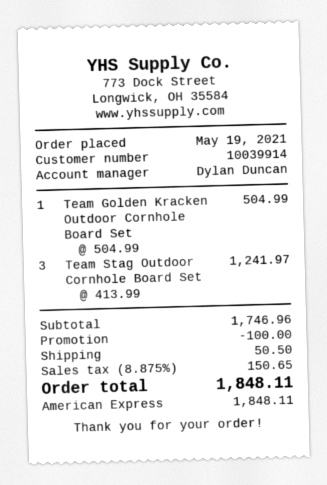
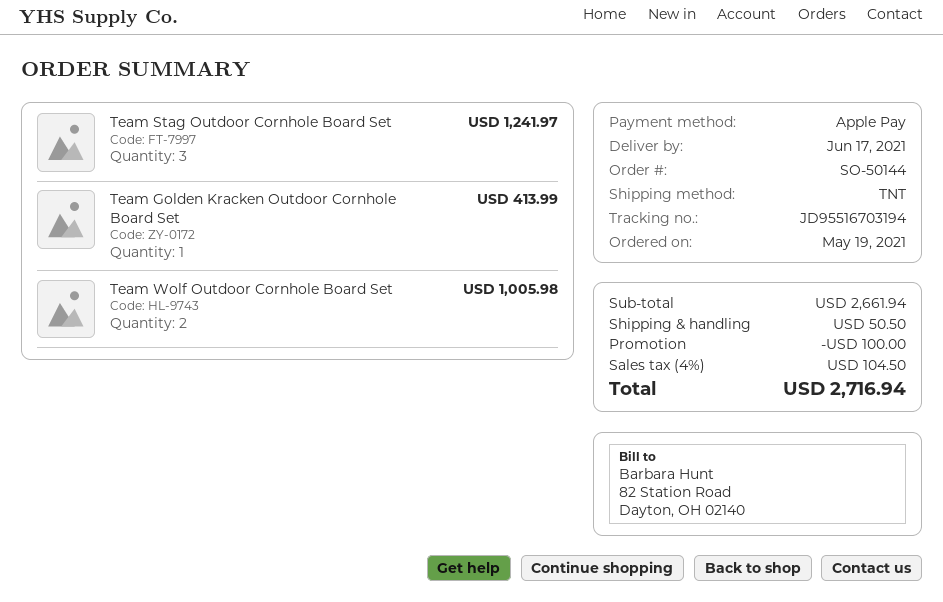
payment method: American Express -> Apple Pay
Team Golden Kracken Outdoor Cornhole Board Set: 1 for 504.99 -> 1 for 413.99
Team Wolf Outdoor Cornhole Board Set: none -> 2 for 1005.98
subtotal: 1746.96 -> 2661.94
tax: 8.875% = 150.65 -> 4% = 104.50
total: 1848.11 -> 2716.94

